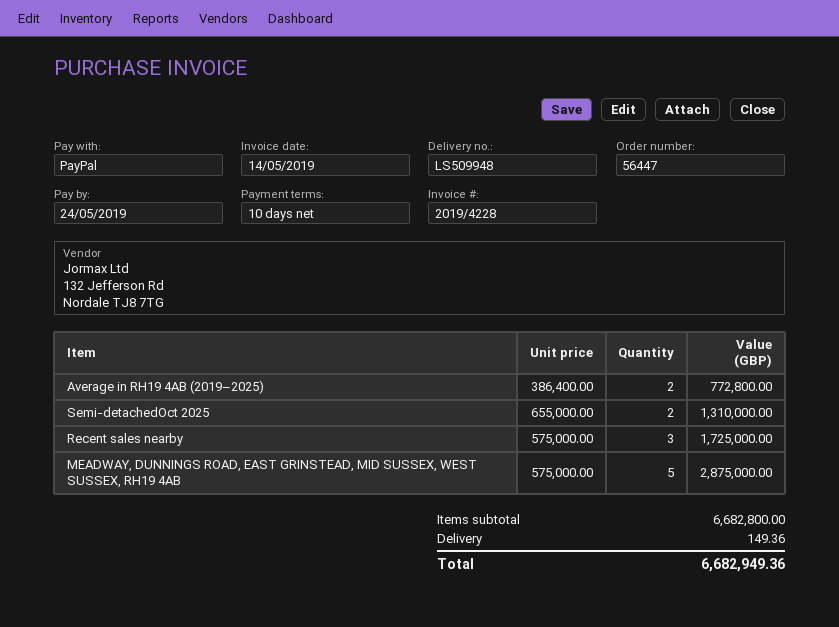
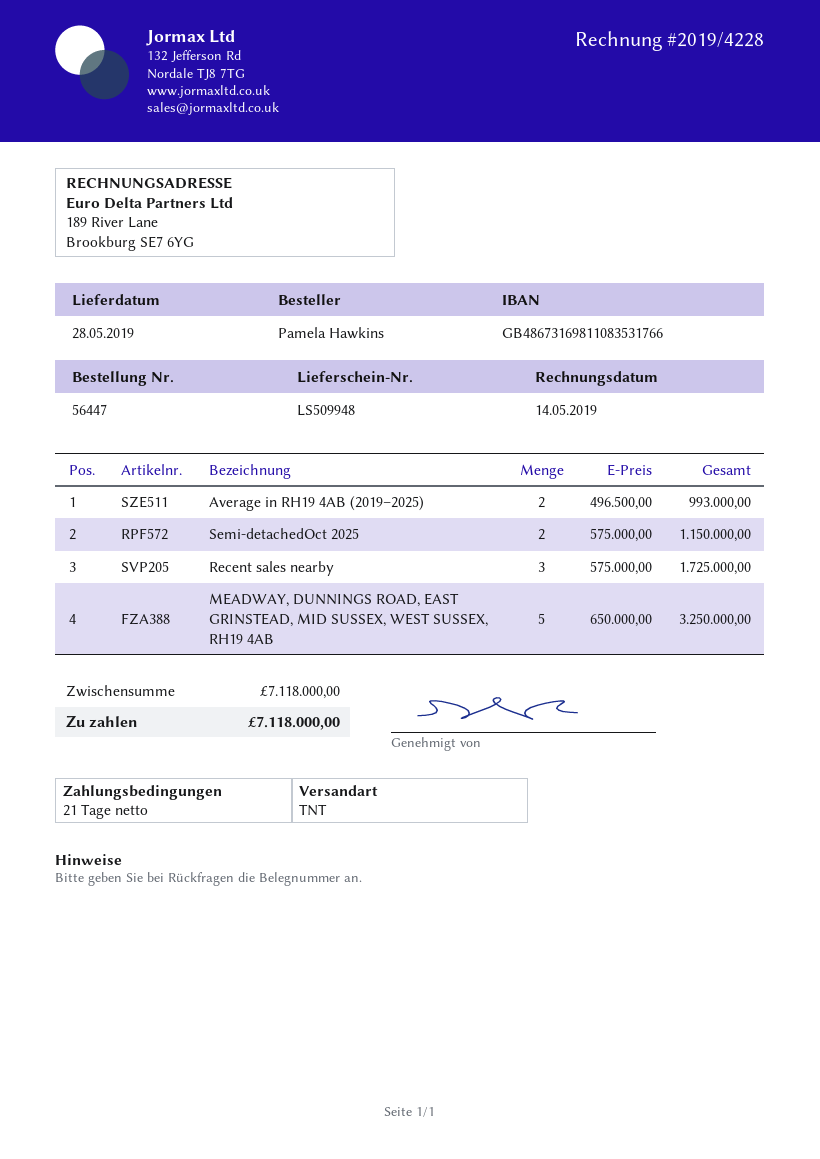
payment terms: 10 days -> 21 days
Average in RH19 4AB (2019–2025): 2 x 386400.00 = 772800.00 -> 2 x 496500.00 = 993000.00
Semi-detachedOct 2025: 2 x 655000.00 = 1310000.00 -> 2 x 575000.00 = 1150000.00
MEADWAY, DUNNINGS ROAD, EAST GRINSTEAD, MID SUSSEX, WEST SUSSEX, RH19 4AB: 5 x 575000.00 = 2875000.00 -> 5 x 650000.00 = 3250000.00
subtotal: 6682800.00 -> 7118000.00
shipping: 149.36 -> none
total: 6682949.36 -> 7118000.00

